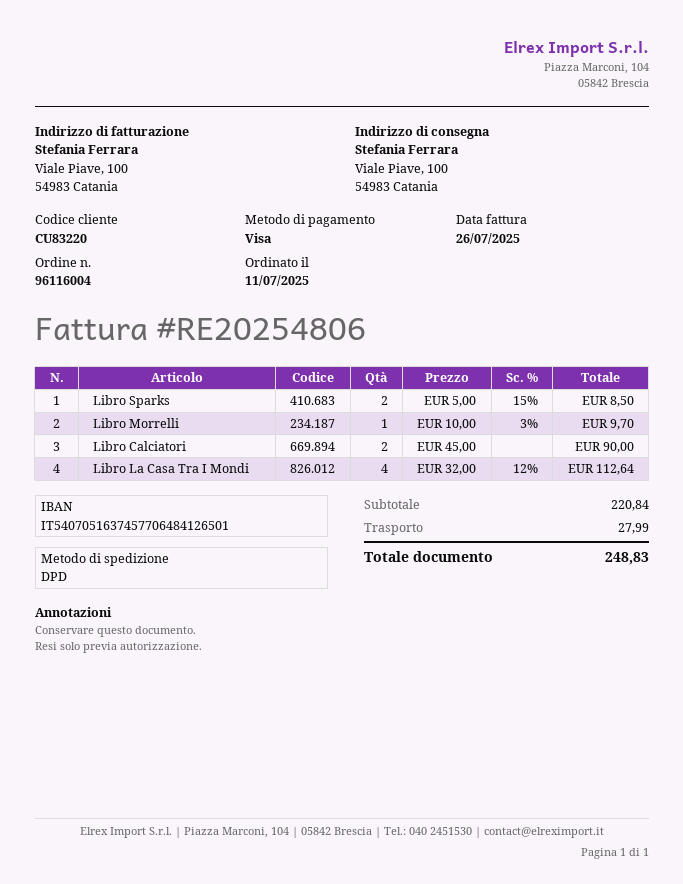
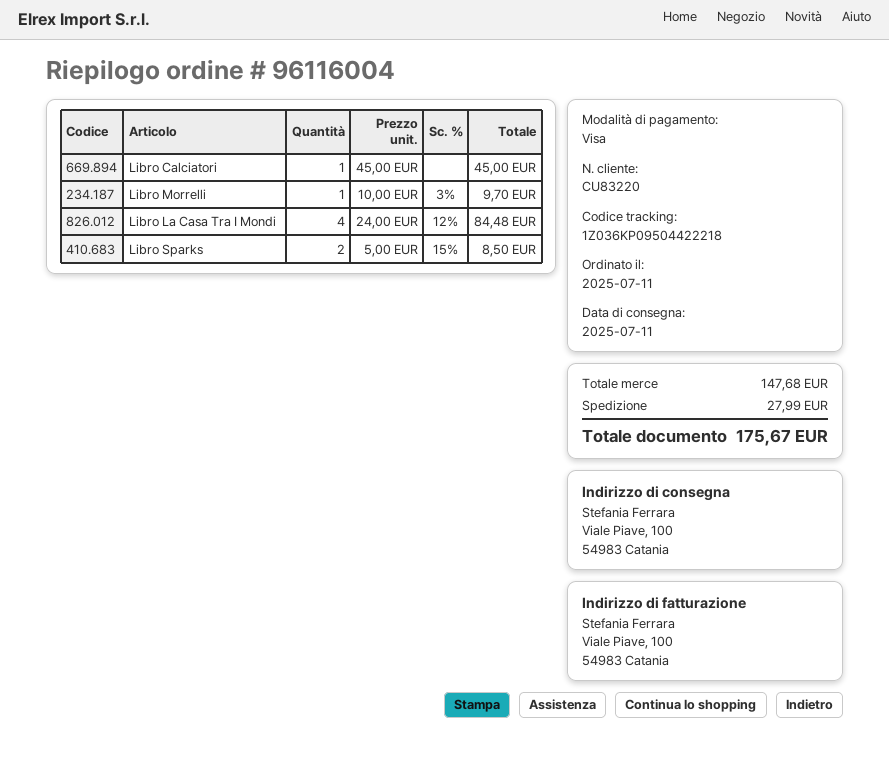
Libro Calciatori: 2 x 45.00 = 90.00 -> 1 x 45.00 = 45.00
Libro La Casa Tra I Mondi: 4 x 32.00 - 12% = 112.64 -> 4 x 24.00 - 12% = 84.48
subtotal: 220.84 -> 147.68
total: 248.83 -> 175.67

